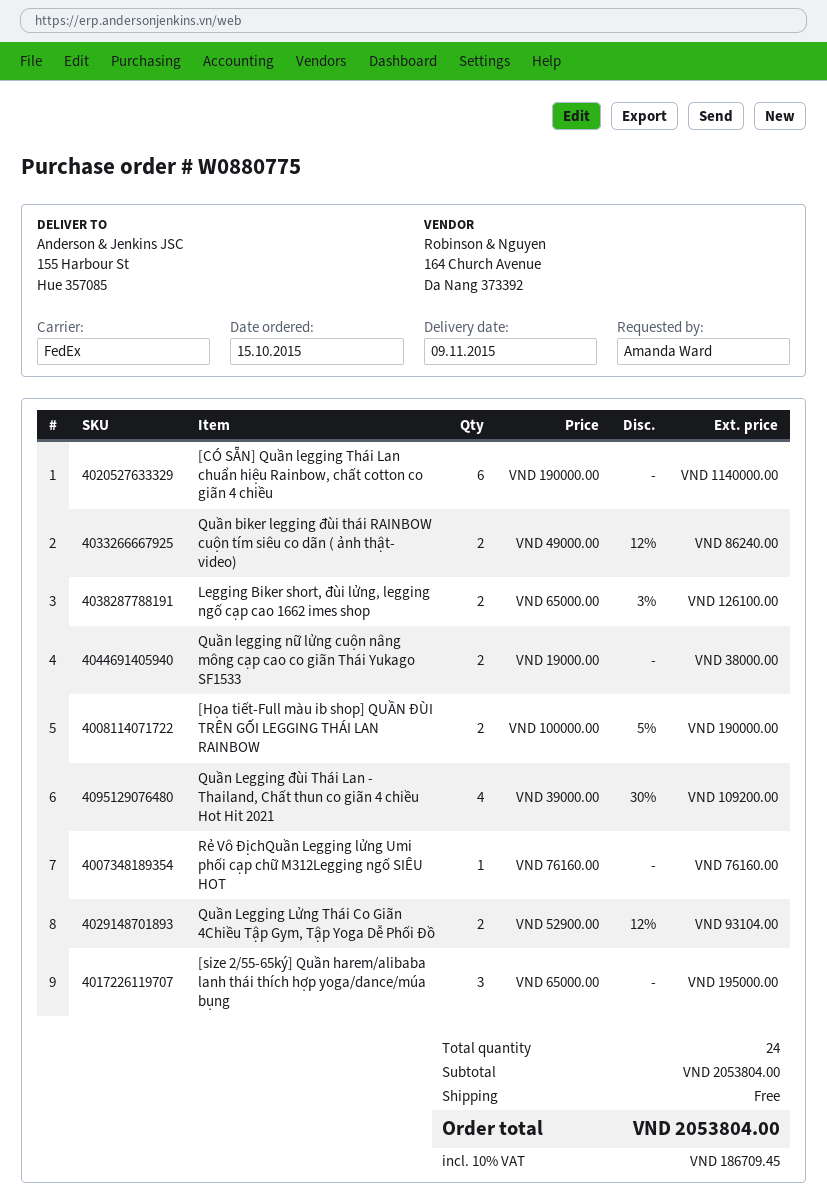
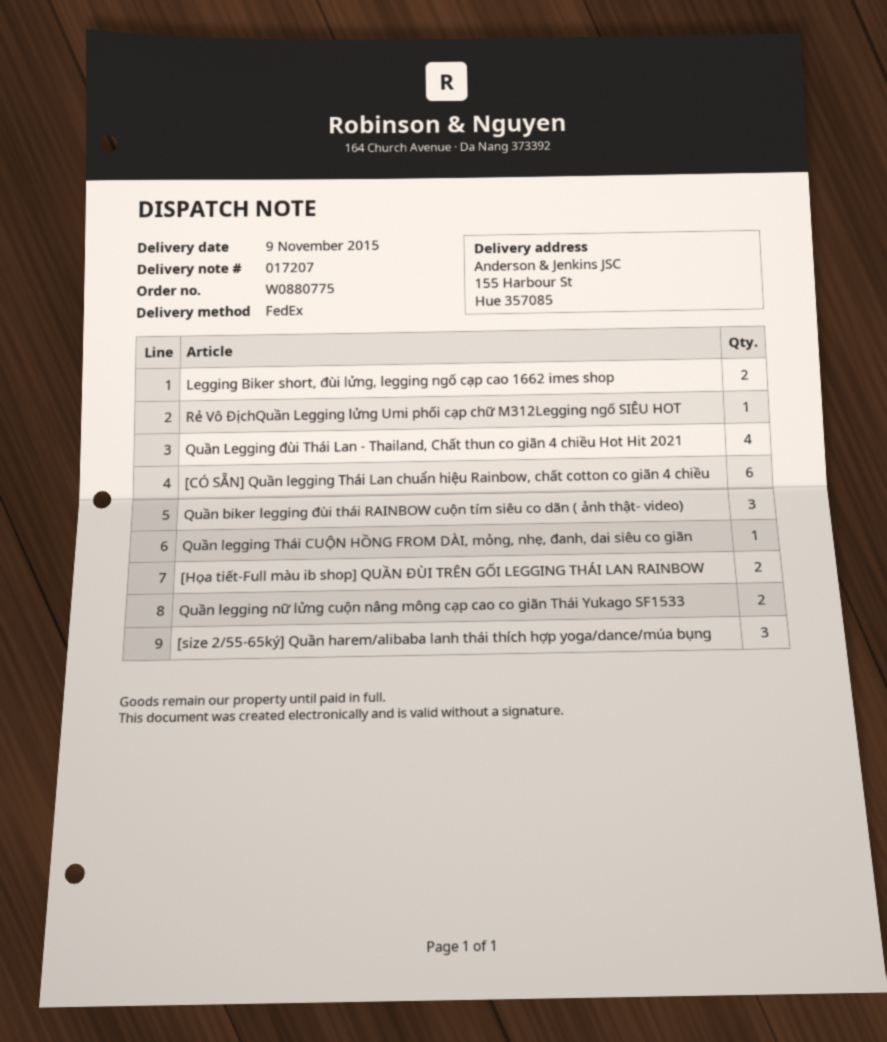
Quần biker legging đùi thái RAINBOW cuộn tím siêu co dãn ( ảnh thật- video): 2 -> 3
Quần Legging Lửng Thái Co Giãn 4Chiều Tập Gym, Tập Yoga Dễ Phối Đồ: 2 -> none
Quần legging Thái CUỘN HỒNG FROM DÀI, mỏng, nhẹ, đanh, dai siêu co giãn: none -> 1

